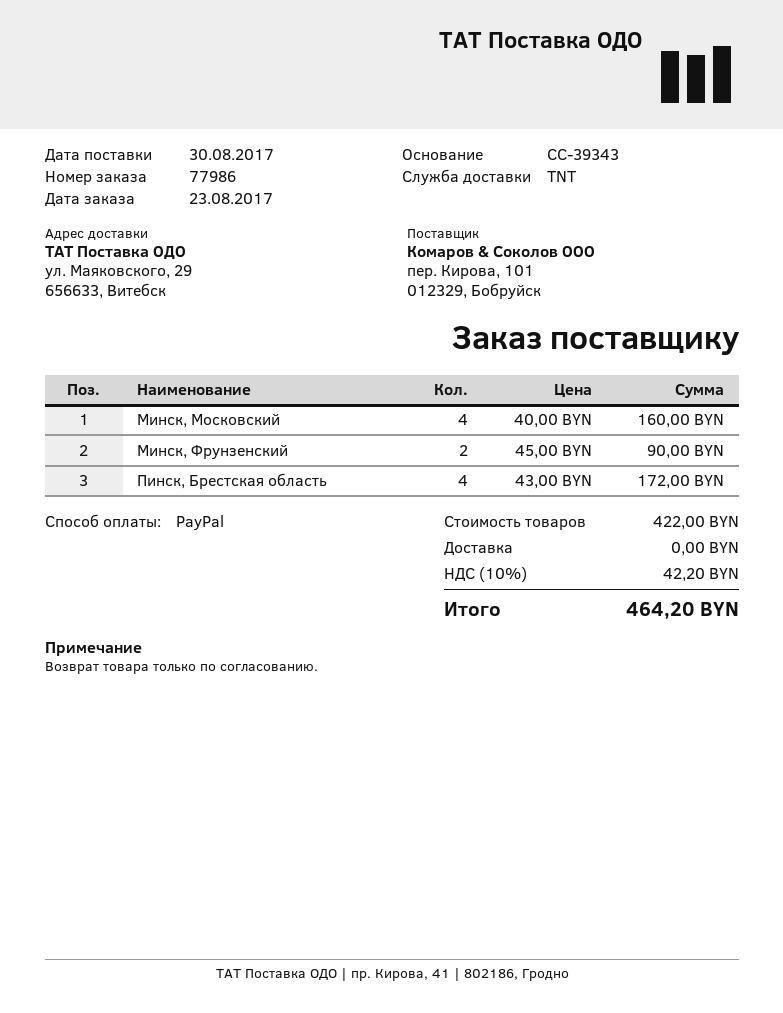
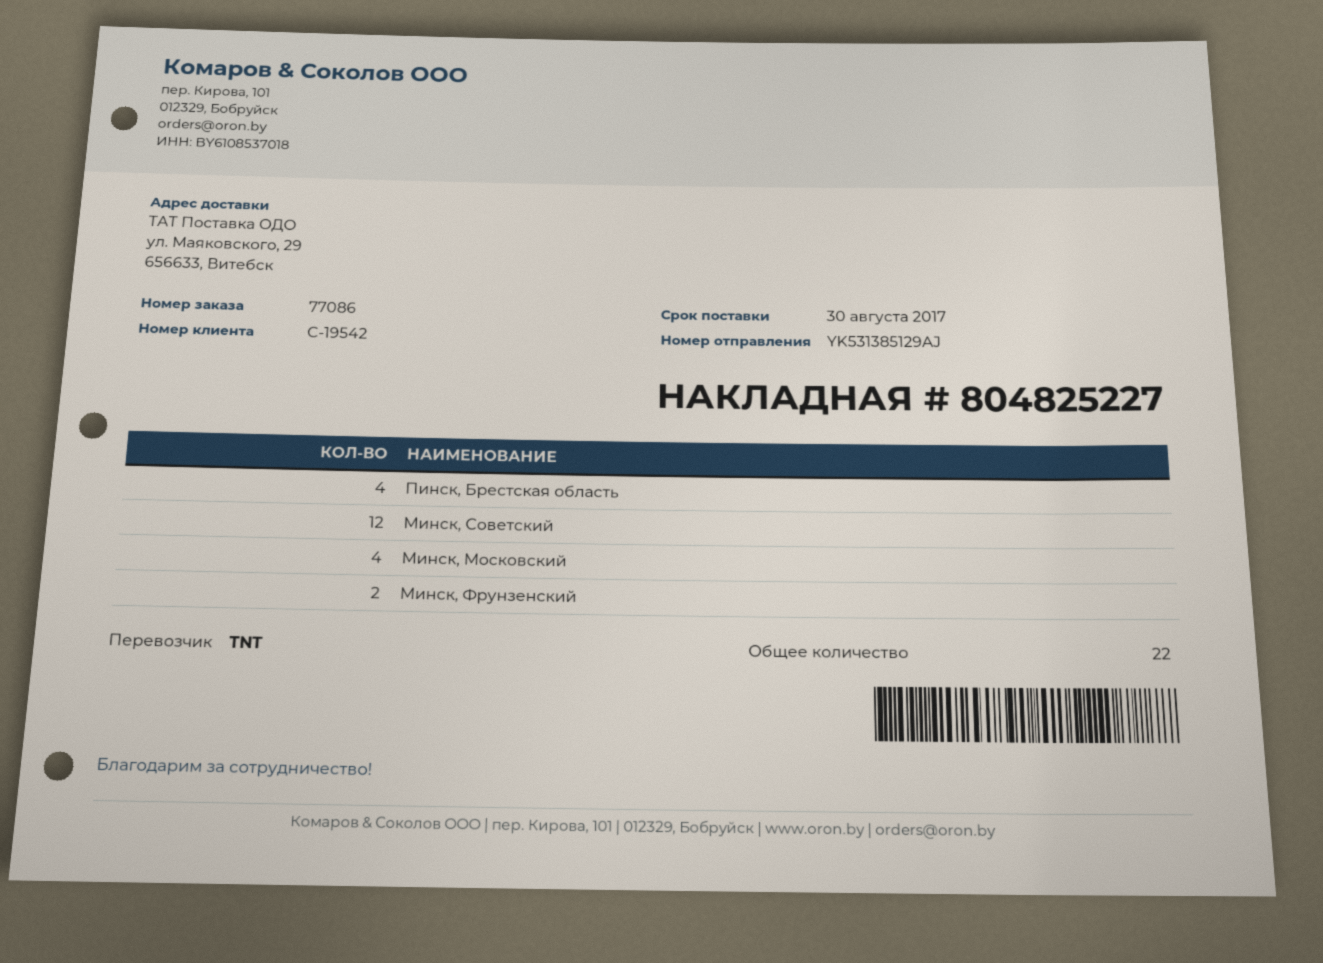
order number: 77986 -> 77086
Минск, Советский: none -> 12

